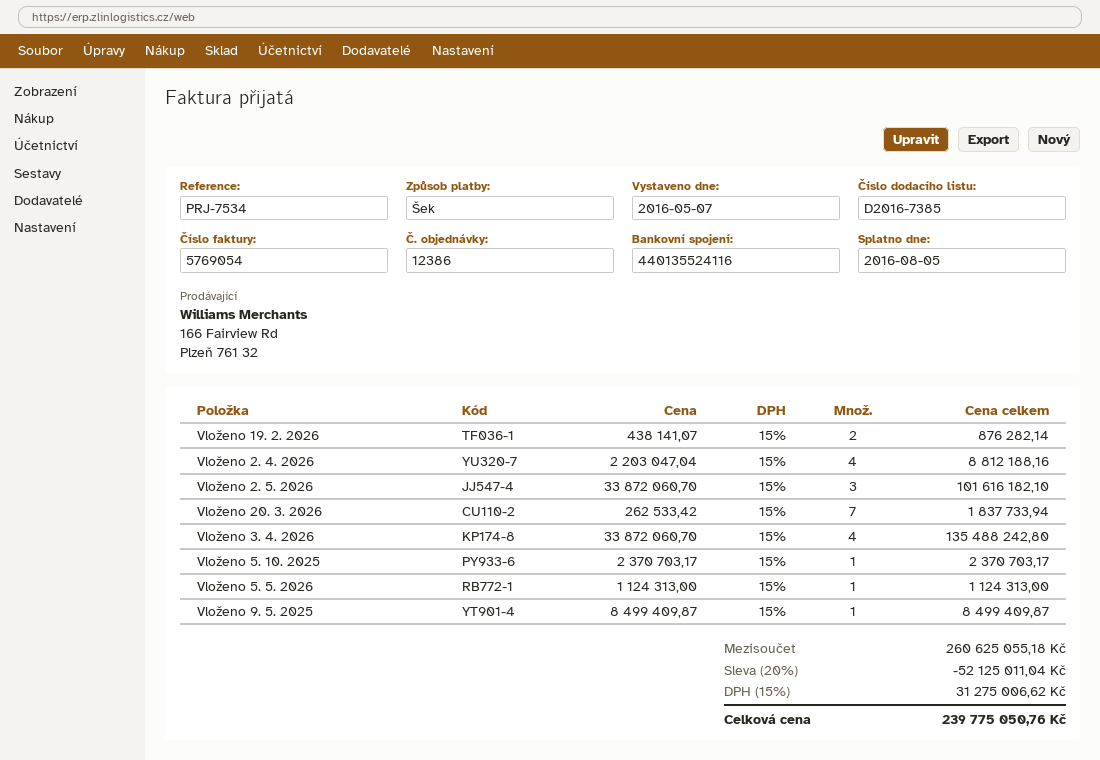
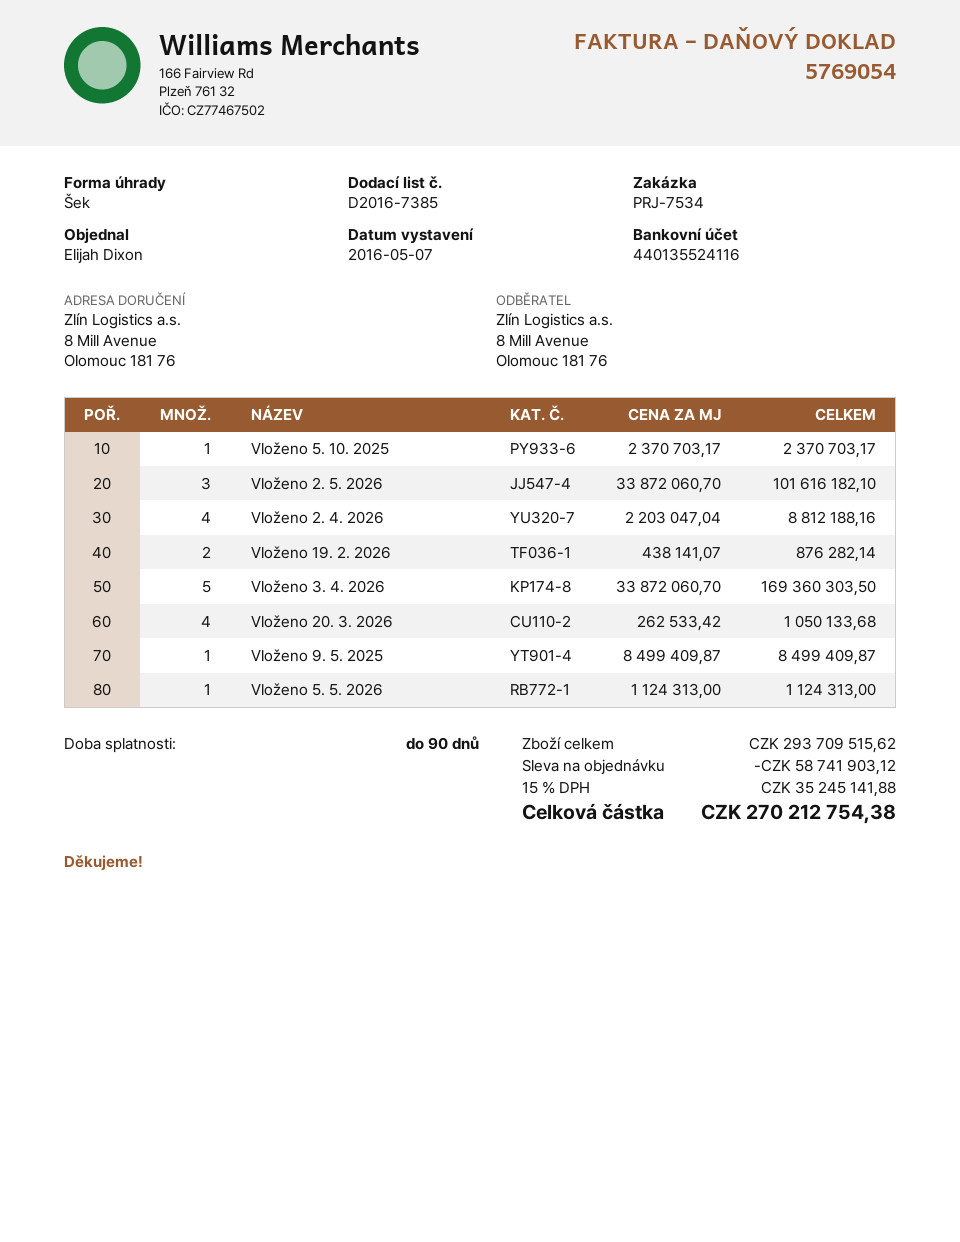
Vloženo 20. 3. 2026: 7 x 262533.42 = 1837733.94 -> 4 x 262533.42 = 1050133.68
Vloženo 3. 4. 2026: 4 x 33872060.70 = 135488242.80 -> 5 x 33872060.70 = 169360303.50
subtotal: 260625055.18 -> 293709515.62
discount: 52125011.04 -> 58741903.12
tax: 15% = 31275006.62 -> 15% = 35245141.88
total: 239775050.76 -> 270212754.38

